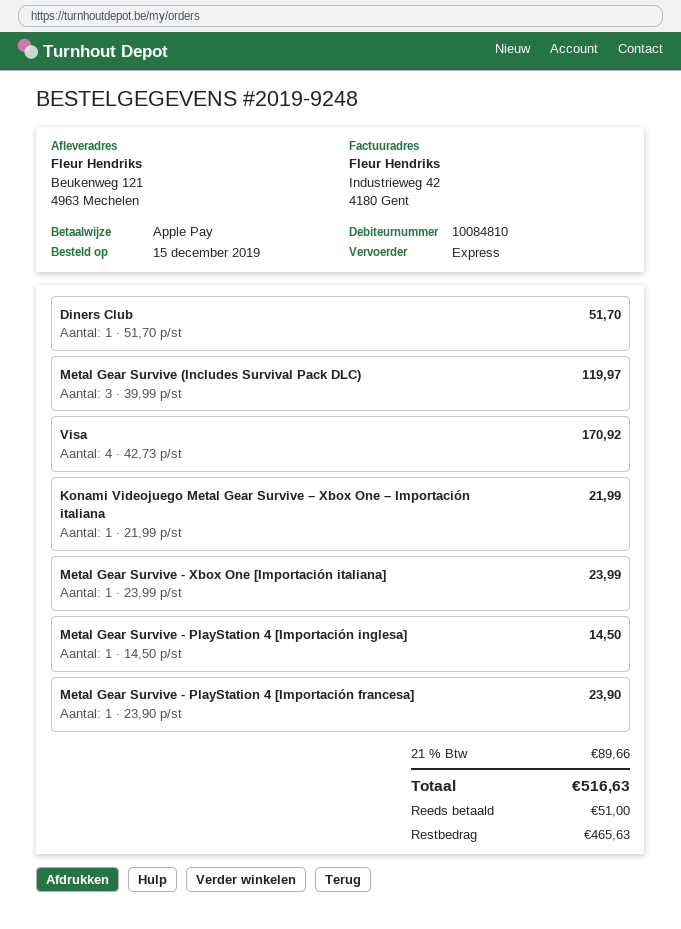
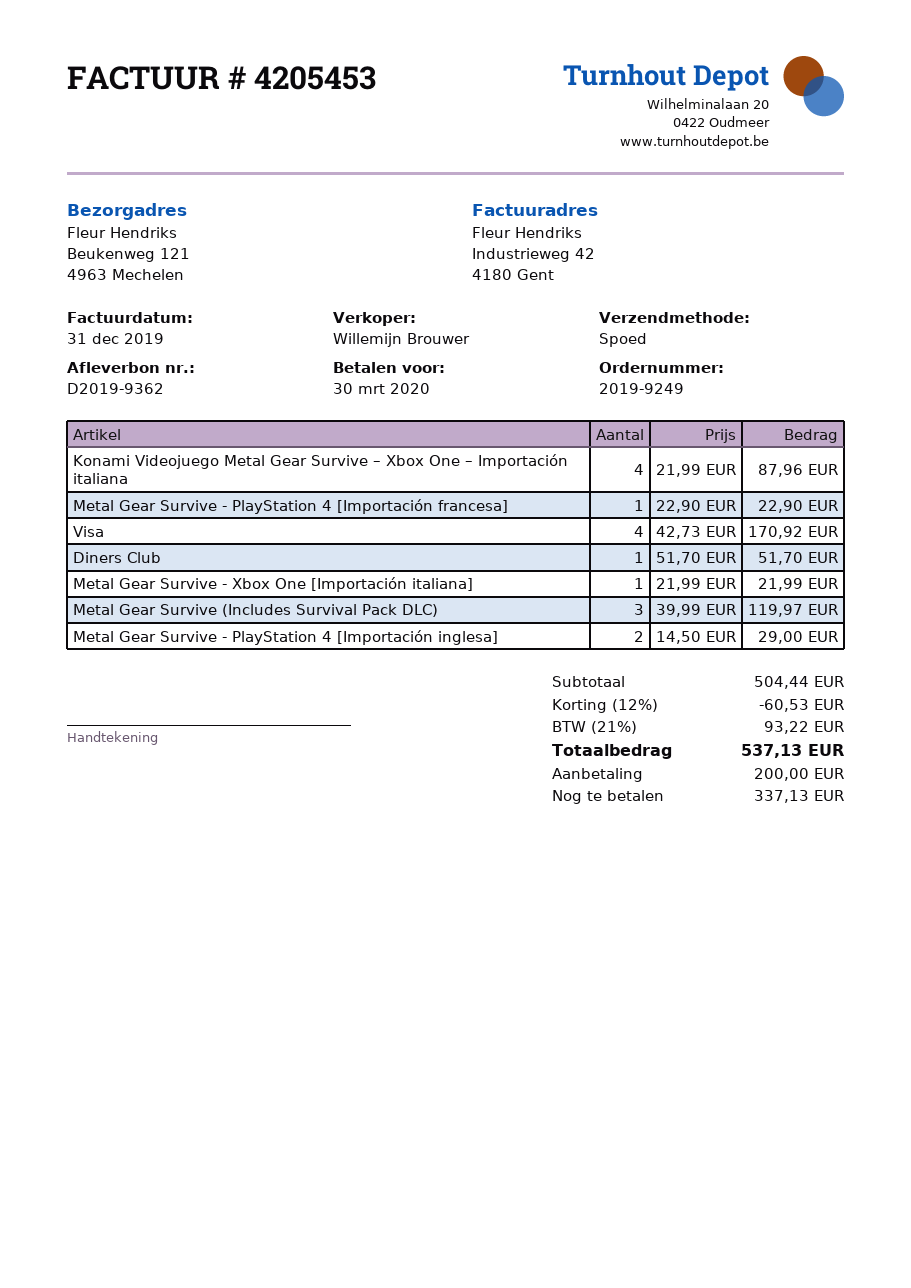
order number: 2019-9248 -> 2019-9249
Konami Videojuego Metal Gear Survive – Xbox One – Importación italiana: 1 x 21.99 = 21.99 -> 4 x 21.99 = 87.96
Metal Gear Survive - Xbox One [Importación italiana]: 1 x 23.99 = 23.99 -> 1 x 21.99 = 21.99
Metal Gear Survive - PlayStation 4 [Importación inglesa]: 1 x 14.50 = 14.50 -> 2 x 14.50 = 29.00
Metal Gear Survive - PlayStation 4 [Importación francesa]: 1 x 23.90 = 23.90 -> 1 x 22.90 = 22.90
discount: none -> 12% = 60.53
tax: 21% = 89.66 -> 21% = 93.22
total: 516.63 -> 537.13
deposit: 51.00 -> 200.00
balance: 465.63 -> 337.13

